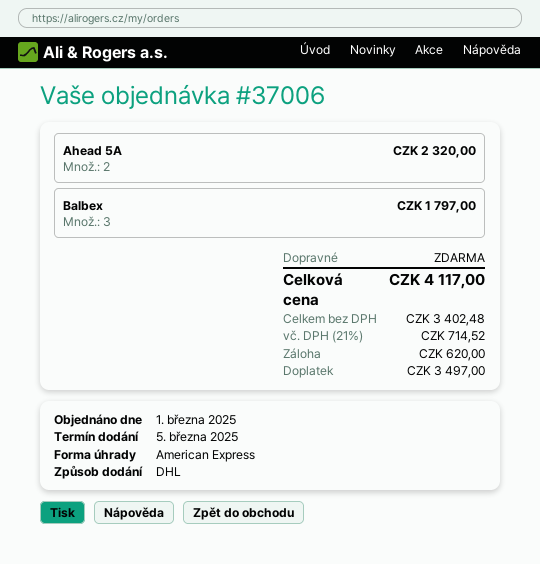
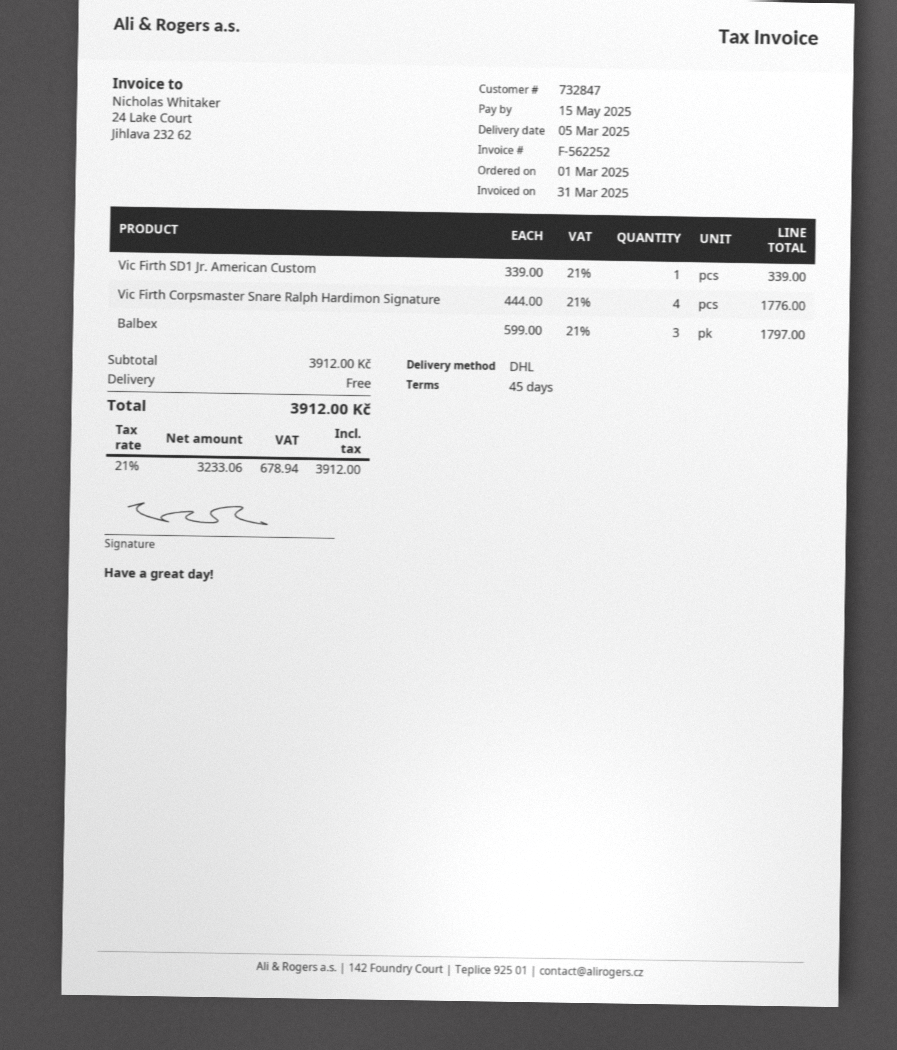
Ahead 5A: 2 for 2320.00 -> none
Vic Firth SD1 Jr. American Custom: none -> 1 for 339.00
Vic Firth Corpsmaster Snare Ralph Hardimon Signature: none -> 4 for 1776.00
net: 3402.48 -> 3233.06
tax: 21% = 714.52 -> 21% = 678.94
total: 4117.00 -> 3912.00

